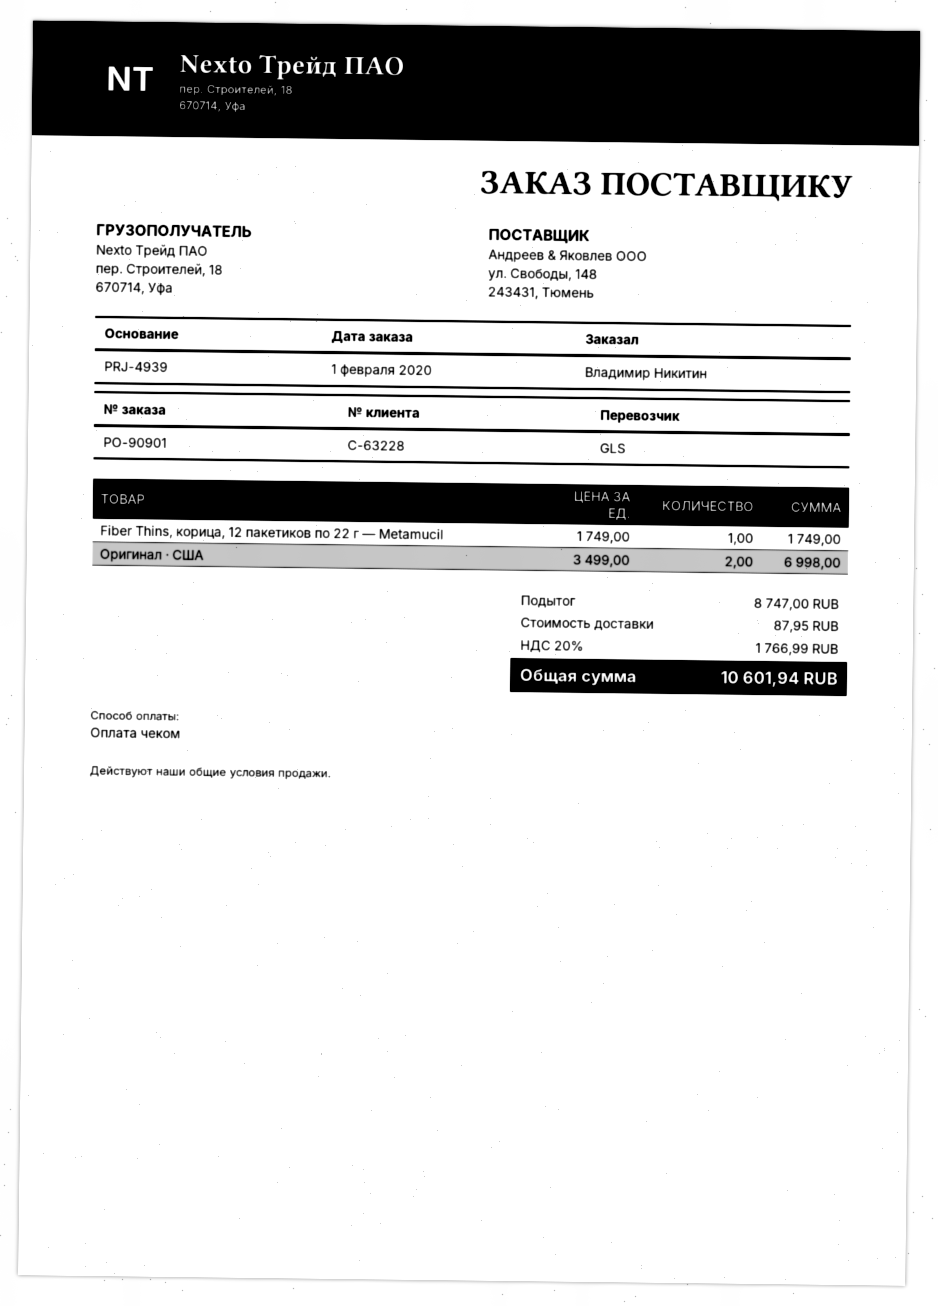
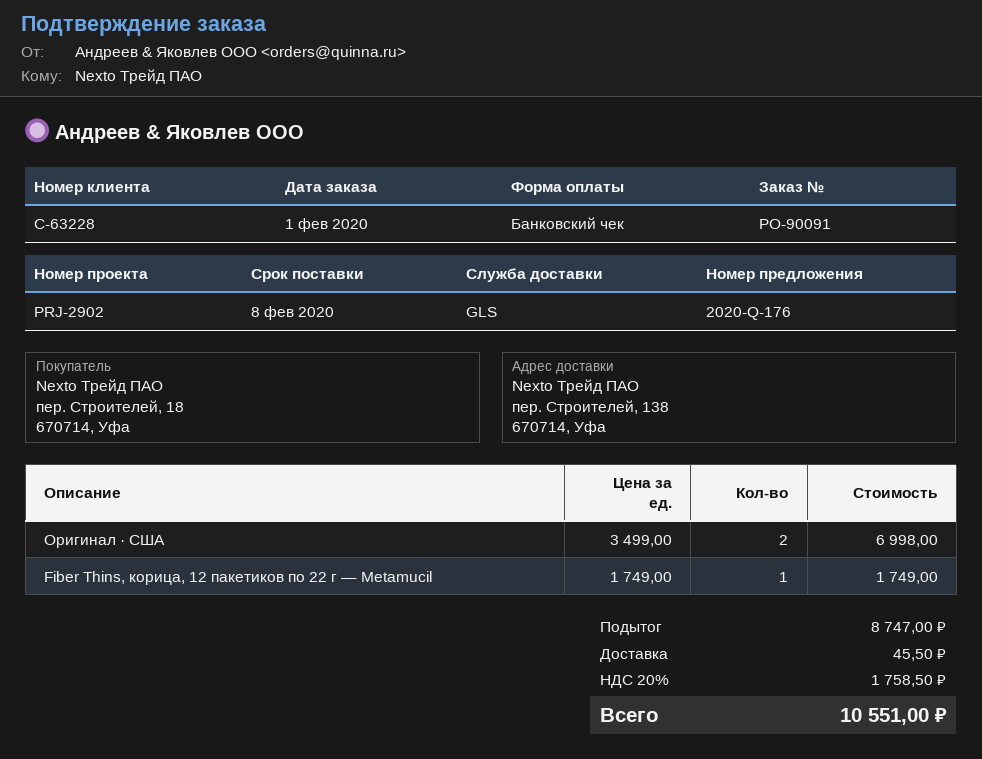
order number: PO-90901 -> PO-90091
reference: PRJ-4939 -> PRJ-2902
ship to: пер. Строителей, 18, 670714, Уфа -> пер. Строителей, 138, 670714, Уфа
shipping: 87.95 -> 45.50
tax: 20% = 1766.99 -> 20% = 1758.50
total: 10601.94 -> 10551.00

